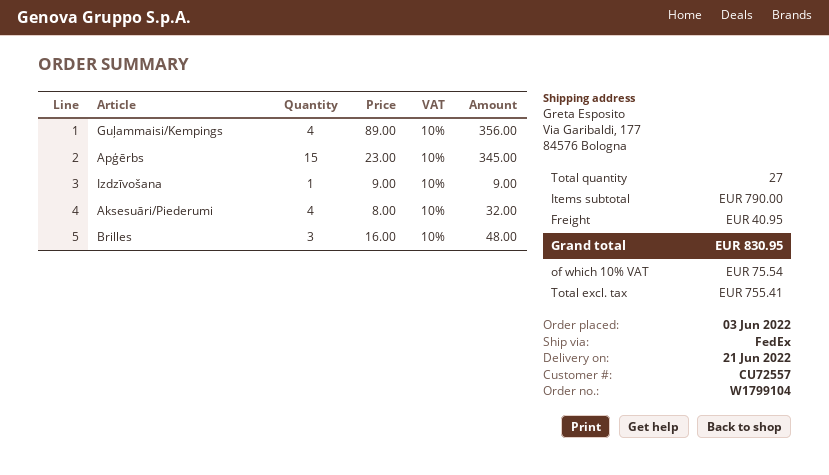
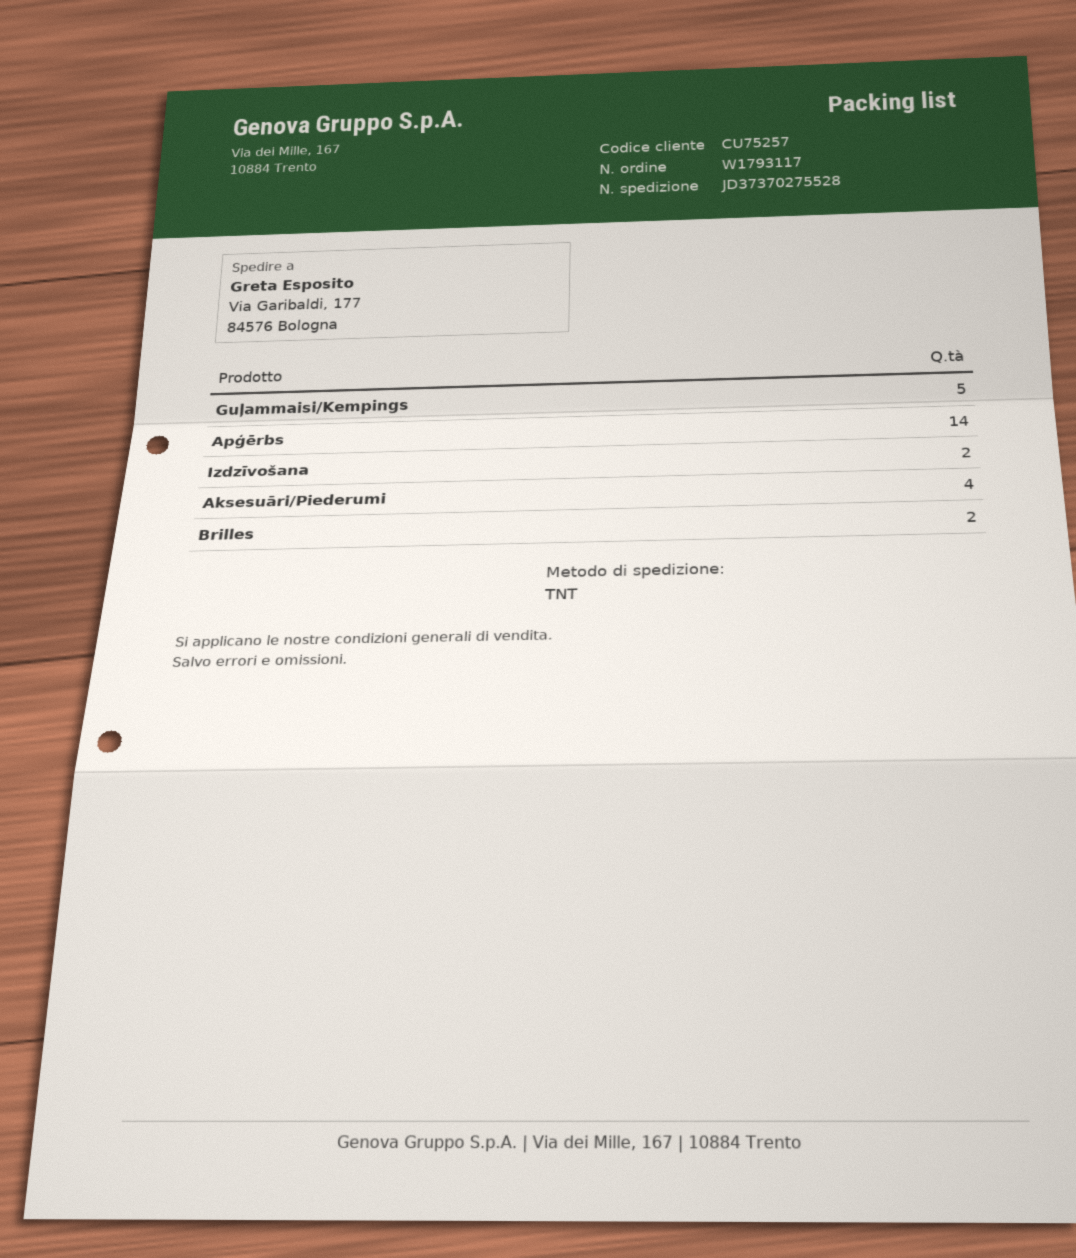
order number: W1799104 -> W1793117
customer number: CU72557 -> CU75257
shipping method: FedEx -> TNT
Guļammaisi/Kempings: 4 -> 5
Apģērbs: 15 -> 14
Izdzīvošana: 1 -> 2
Brilles: 3 -> 2

